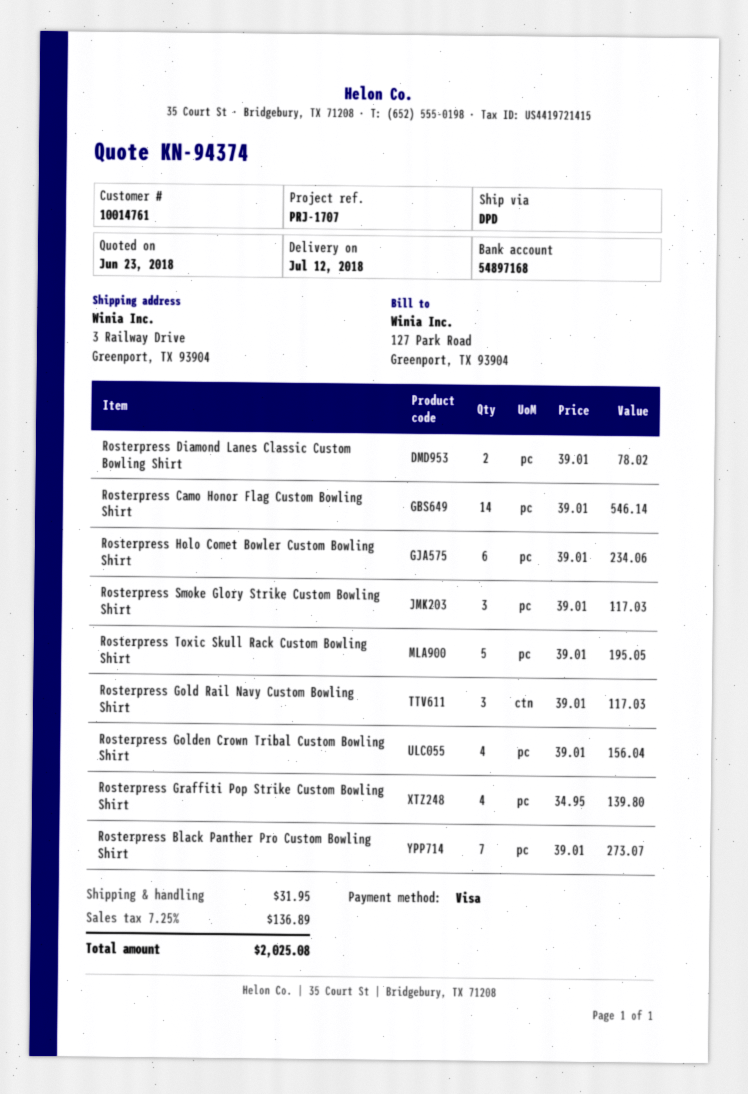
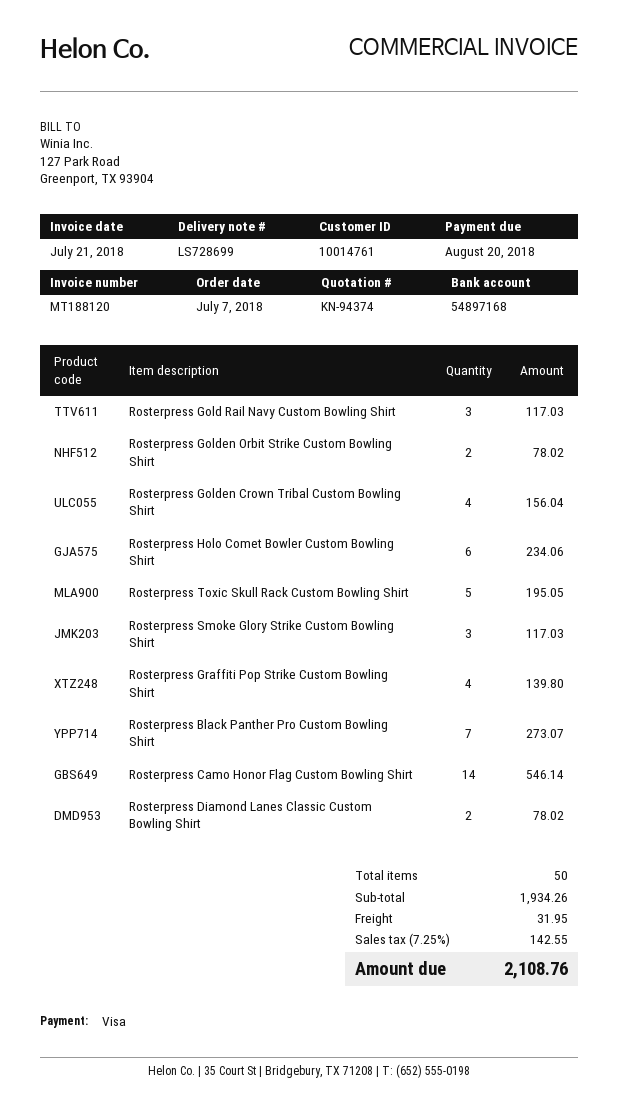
Rosterpress Golden Orbit Strike Custom Bowling Shirt: none -> 2 for 78.02
tax: 7.25% = 136.89 -> 7.25% = 142.55
total: 2025.08 -> 2108.76

